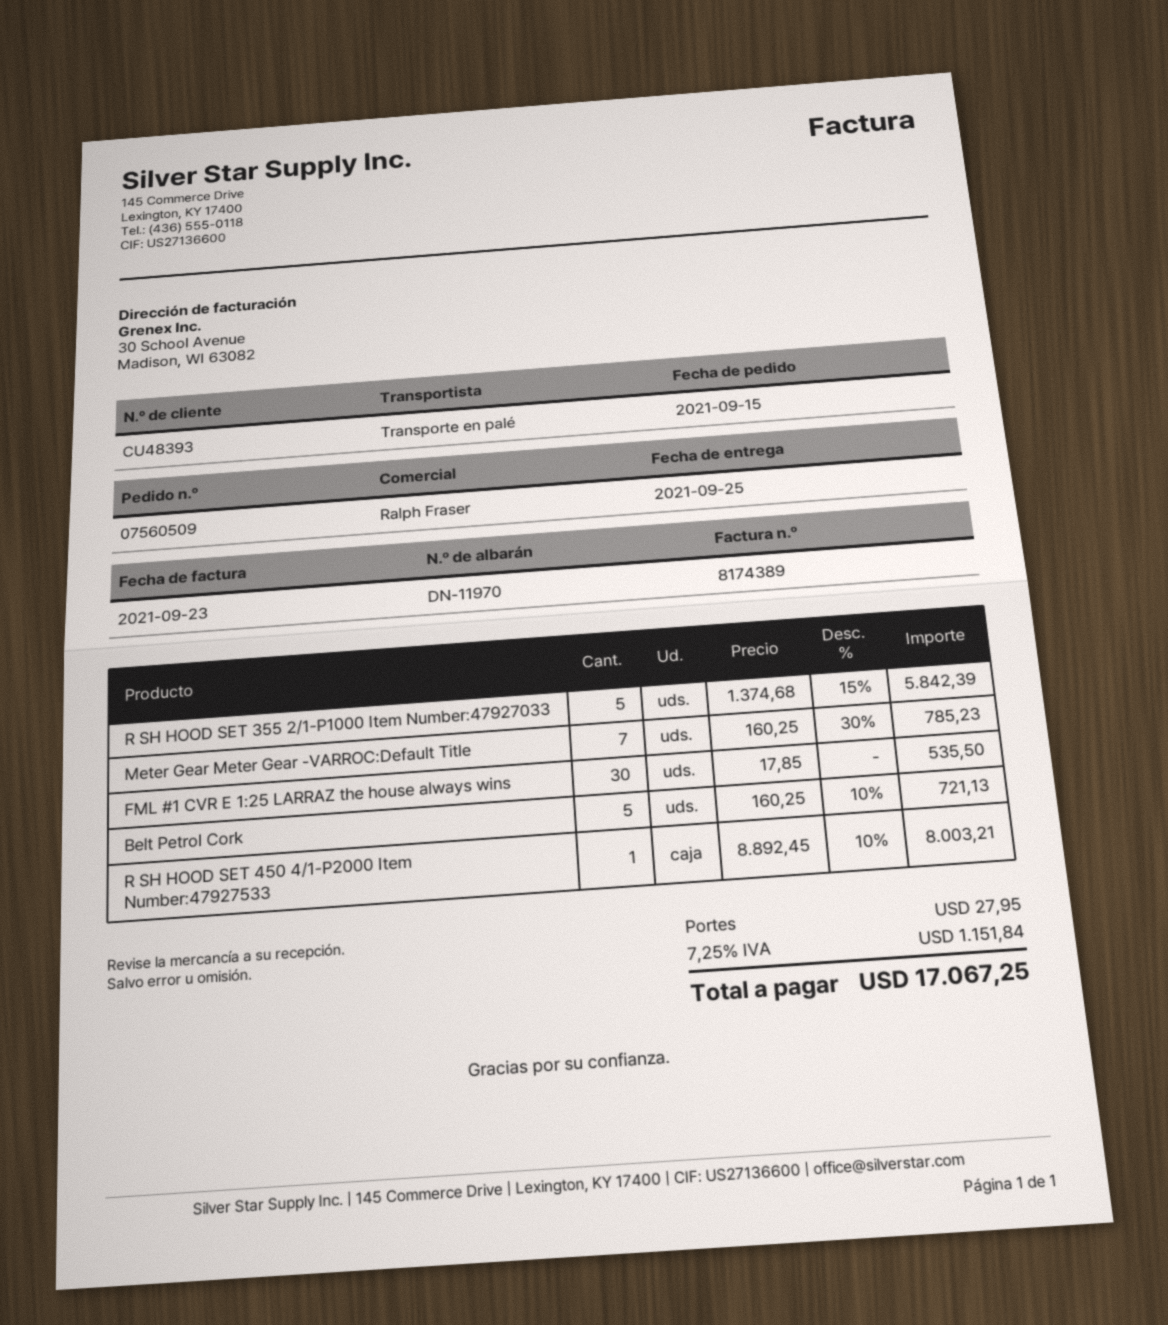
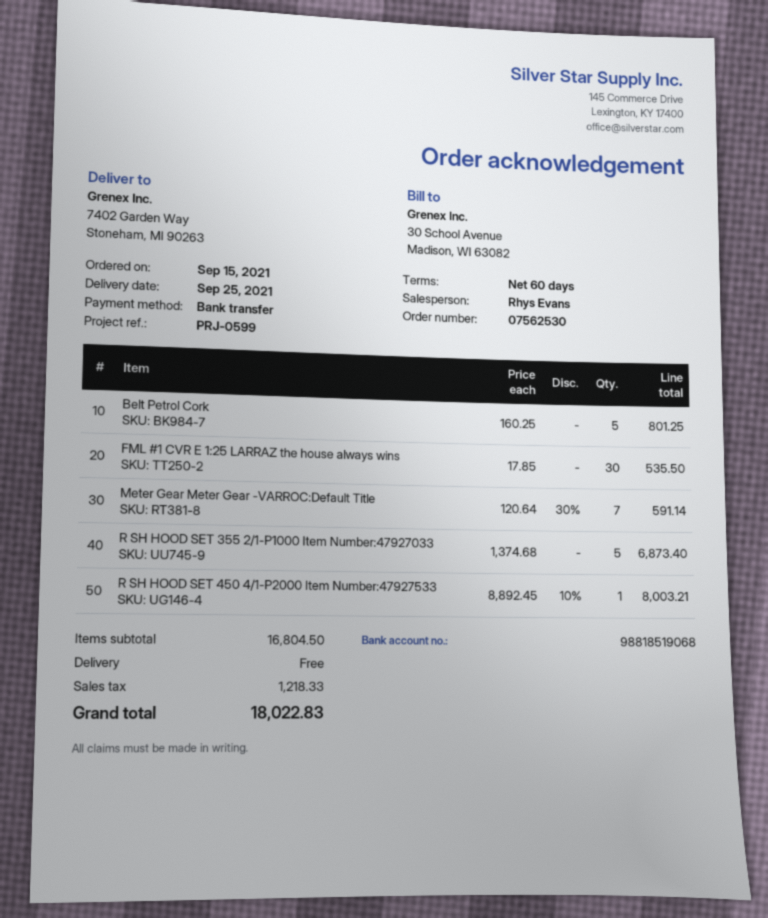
order number: 07560509 -> 07562530
sales rep: Ralph Fraser -> Rhys Evans
R SH HOOD SET 355 2/1-P1000 Item Number:47927033: 5 x 1374.68 - 15% = 5842.39 -> 5 x 1374.68 = 6873.40
Meter Gear Meter Gear -VARROC:Default Title: 7 x 160.25 - 30% = 785.23 -> 7 x 120.64 - 30% = 591.14
Belt Petrol Cork: 5 x 160.25 - 10% = 721.13 -> 5 x 160.25 = 801.25
shipping: 27.95 -> 0.00
tax: 1151.84 -> 1218.33
total: 17067.25 -> 18022.83

